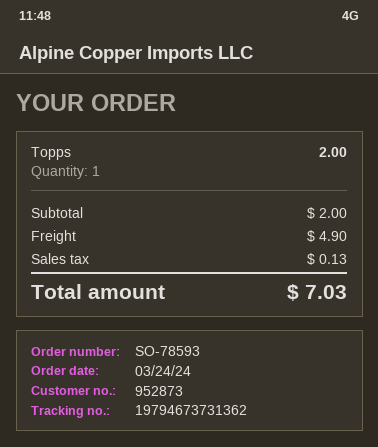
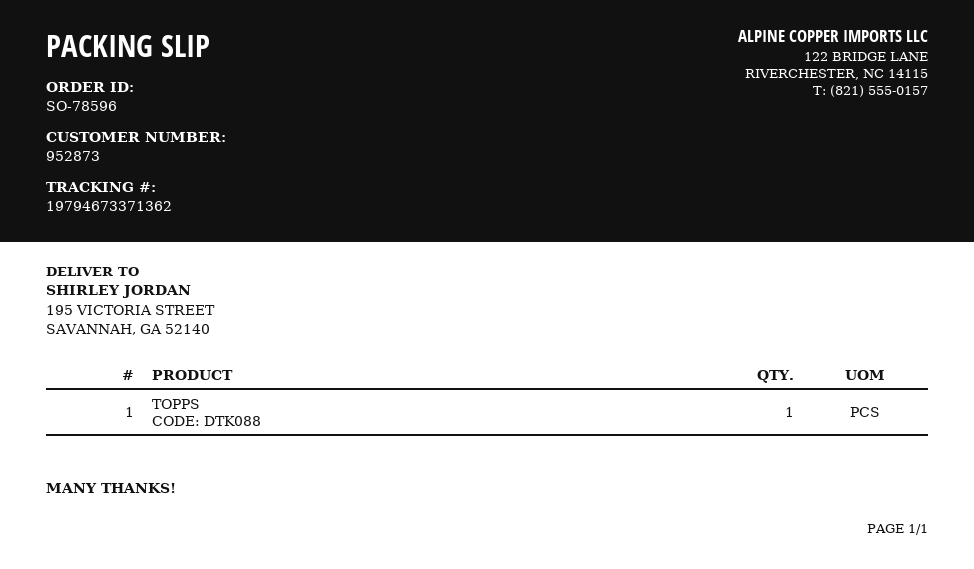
order number: SO-78593 -> SO-78596
tracking number: 19794673731362 -> 19794673371362

